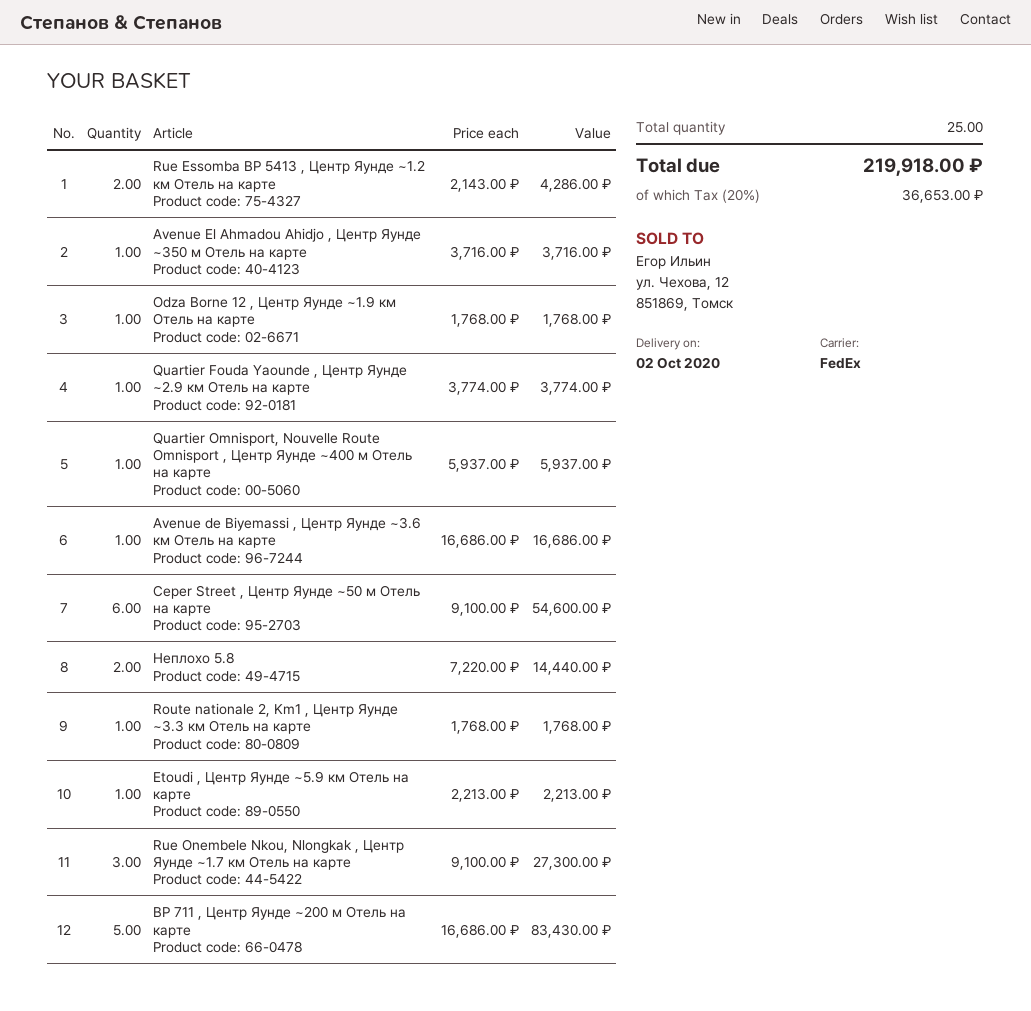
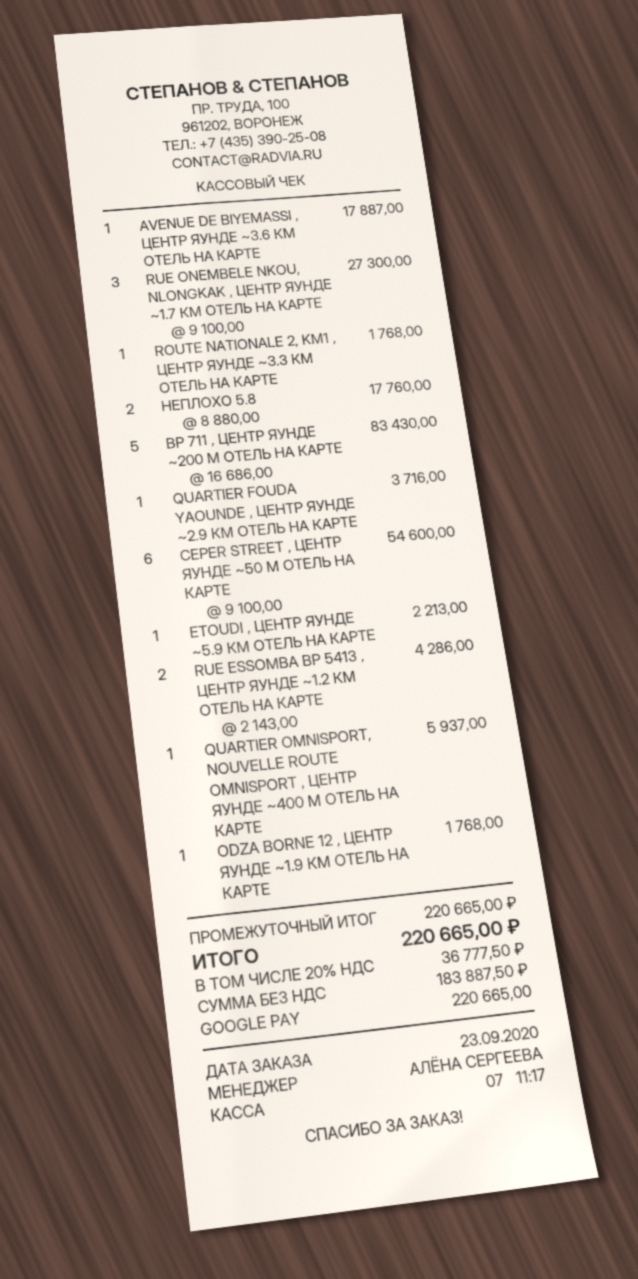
Avenue El Ahmadou Ahidjo , Центр Яунде ~350 м Отель на карте: 1 x 3716.00 = 3716.00 -> none
Quartier Fouda Yaounde , Центр Яунде ~2.9 км Отель на карте: 1 x 3774.00 = 3774.00 -> 1 x 3716.00 = 3716.00
Avenue de Biyemassi , Центр Яунде ~3.6 км Отель на карте: 1 x 16686.00 = 16686.00 -> 1 x 17887.00 = 17887.00
Неплохо 5.8: 2 x 7220.00 = 14440.00 -> 2 x 8880.00 = 17760.00
tax: 20% = 36653.00 -> 20% = 36777.50
total: 219918.00 -> 220665.00

